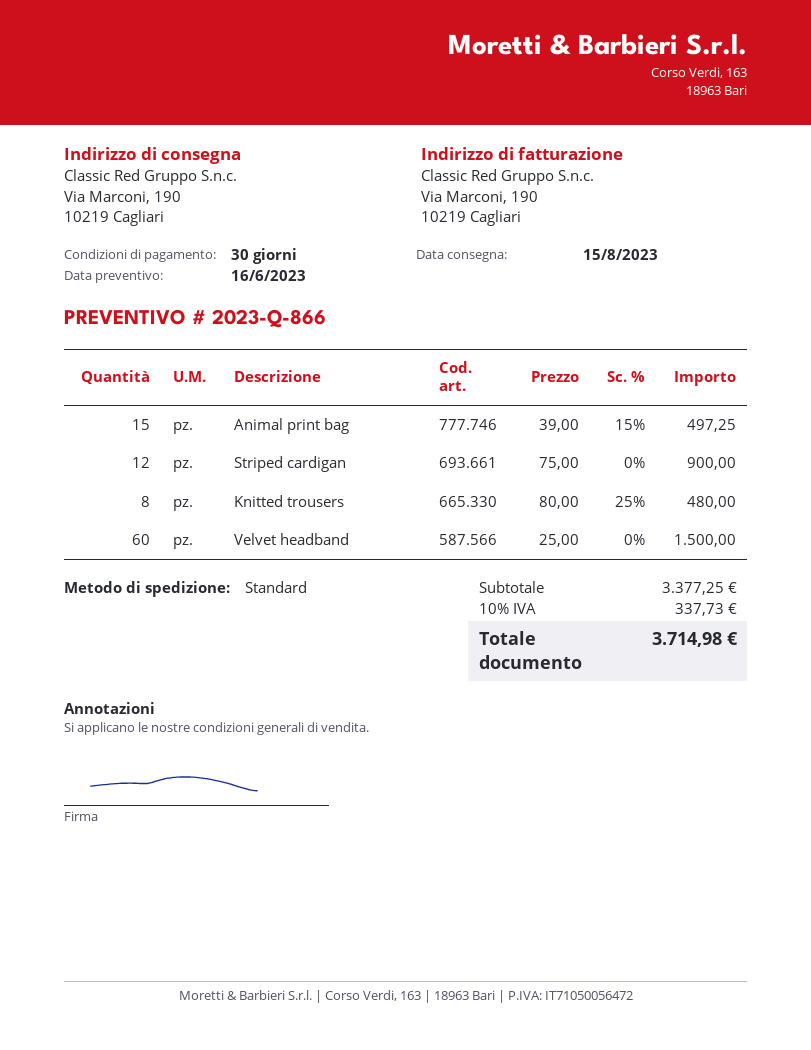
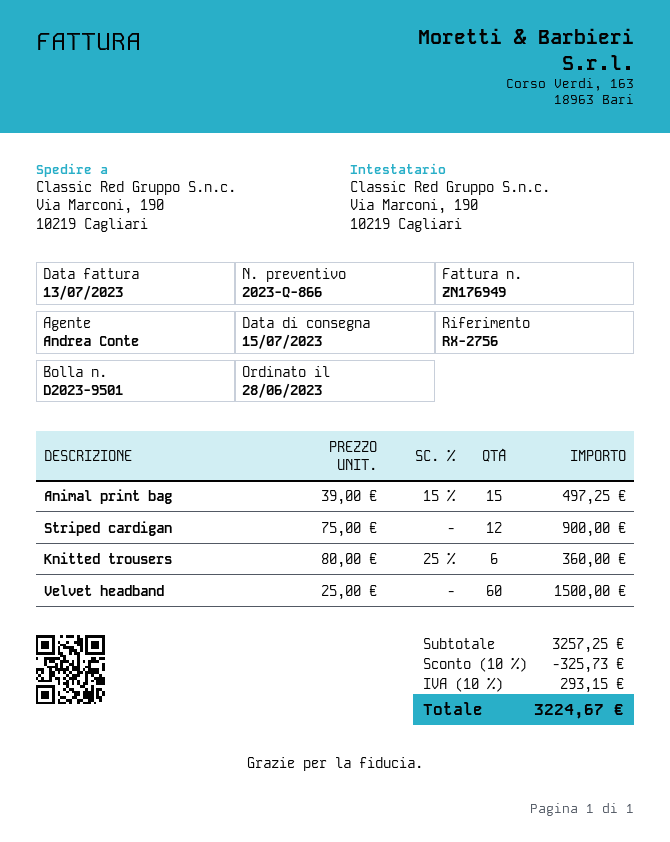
delivery date: 2023-08-15 -> 2023-07-15
Knitted trousers: 8 x 80.00 - 25% = 480.00 -> 6 x 80.00 - 25% = 360.00
subtotal: 3377.25 -> 3257.25
discount: none -> 10% = 325.73
tax: 10% = 337.73 -> 10% = 293.15
total: 3714.98 -> 3224.67

